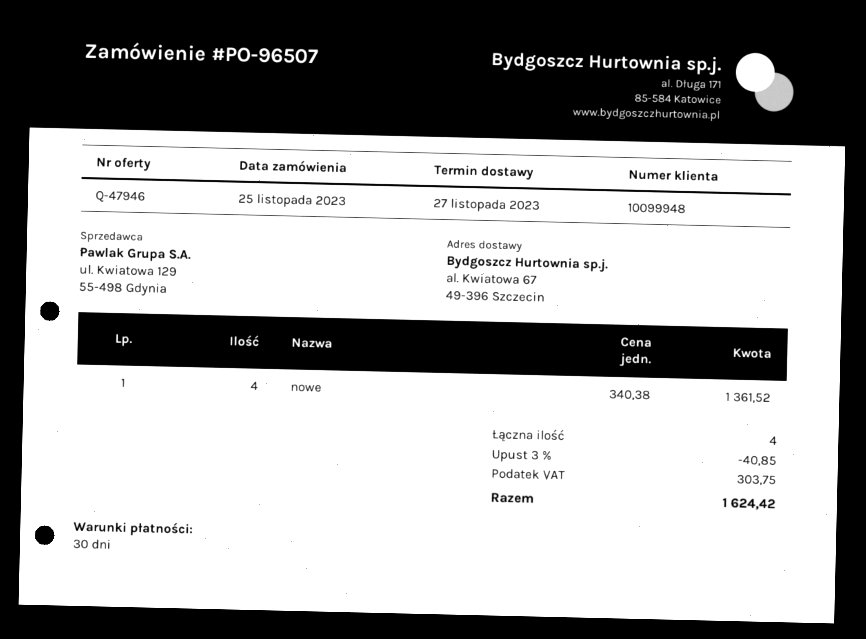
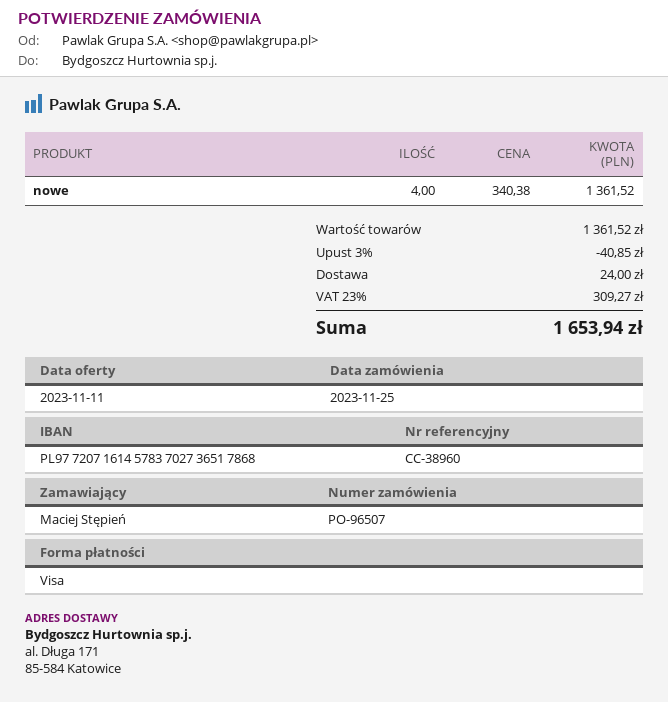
ship to: al. Kwiatowa 67, 49-396 Szczecin -> al. Długa 171, 85-584 Katowice
shipping: none -> 24.00
tax: 303.75 -> 309.27
total: 1624.42 -> 1653.94

